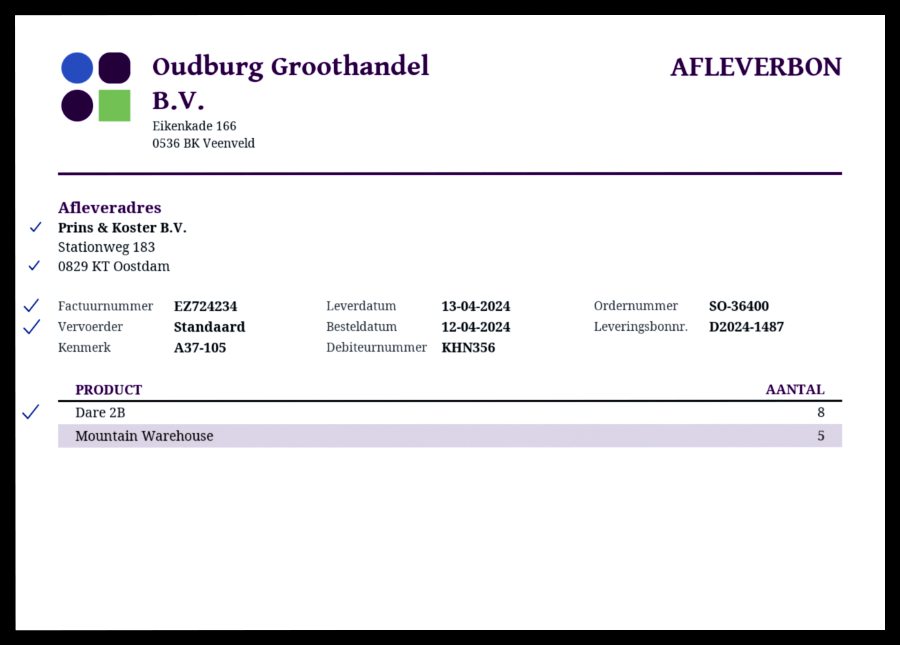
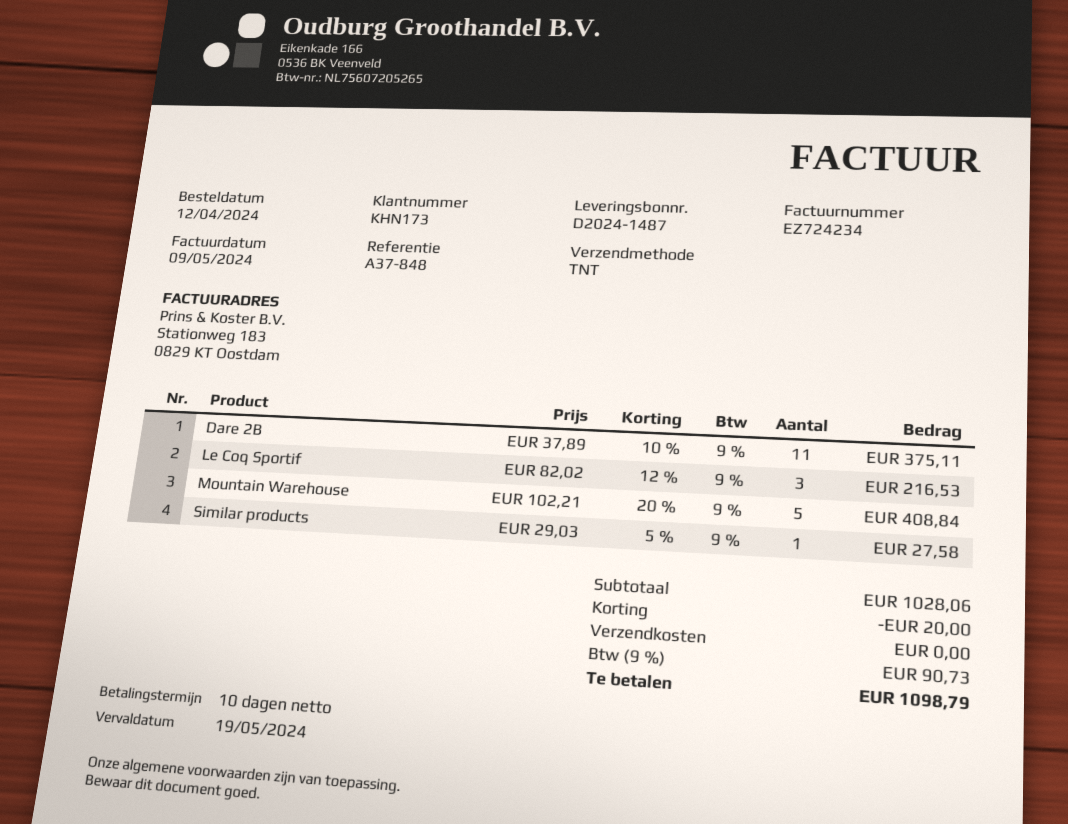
customer number: KHN356 -> KHN173
reference: A37-105 -> A37-848
shipping method: standard -> TNT
Dare 2B: 8 -> 11
Le Coq Sportif: none -> 3
Similar products: none -> 1

